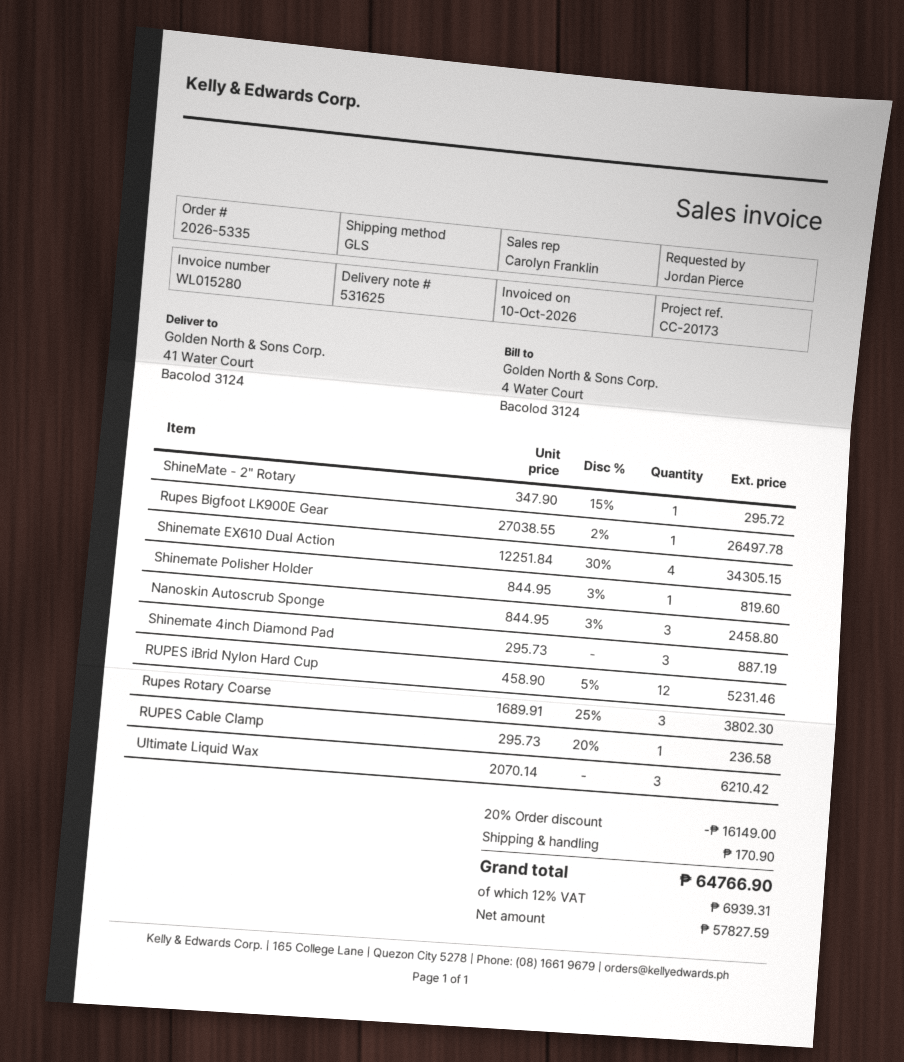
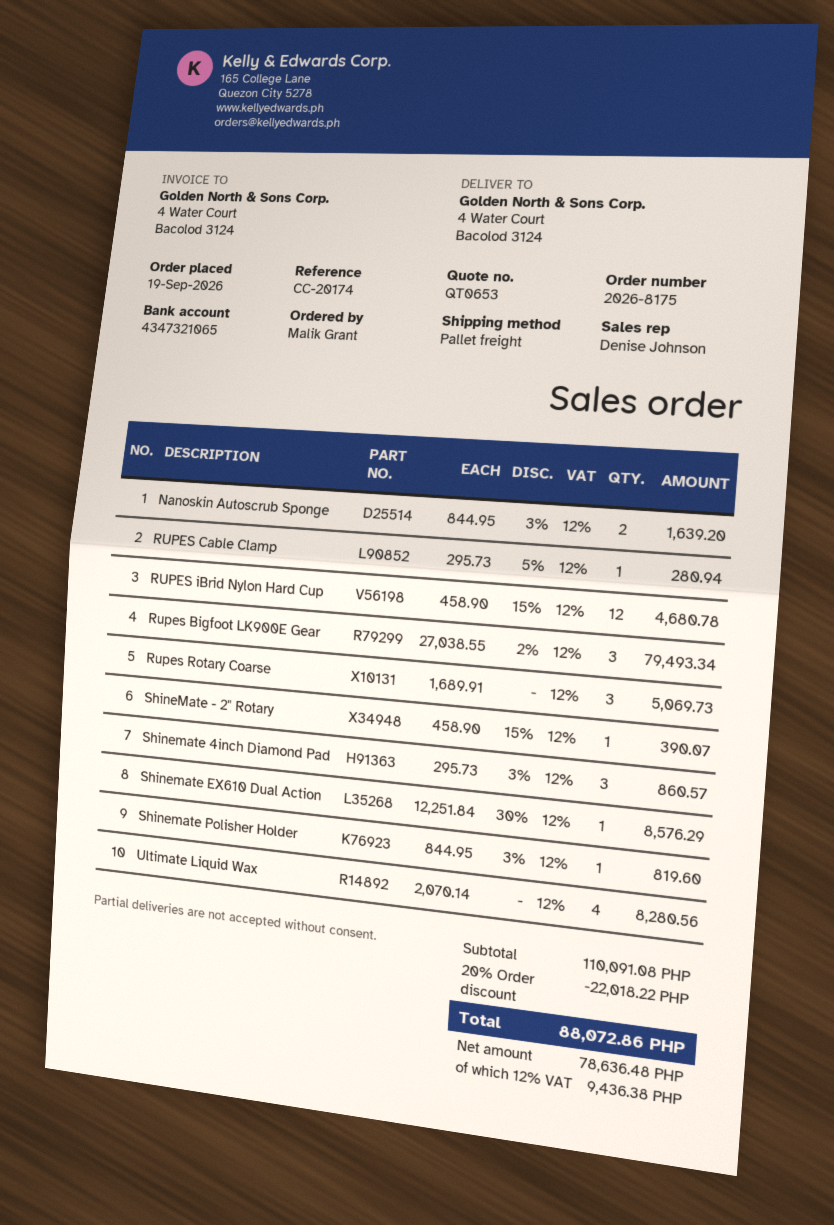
order number: 2026-5335 -> 2026-8175
reference: CC-20173 -> CC-20174
ordered by: Jordan Pierce -> Malik Grant
sales rep: Carolyn Franklin -> Denise Johnson
shipping method: GLS -> pallet freight
ship to: 41 Water Court, Bacolod 3124 -> 4 Water Court, Bacolod 3124
ShineMate - 2" Rotary: 1 x 347.90 - 15% = 295.72 -> 1 x 458.90 - 15% = 390.07
Rupes Bigfoot LK900E Gear: 1 x 27038.55 - 2% = 26497.78 -> 3 x 27038.55 - 2% = 79493.34
Shinemate EX610 Dual Action: 4 x 12251.84 - 30% = 34305.15 -> 1 x 12251.84 - 30% = 8576.29
Nanoskin Autoscrub Sponge: 3 x 844.95 - 3% = 2458.80 -> 2 x 844.95 - 3% = 1639.20
Shinemate 4inch Diamond Pad: 3 x 295.73 = 887.19 -> 3 x 295.73 - 3% = 860.57
RUPES iBrid Nylon Hard Cup: 12 x 458.90 - 5% = 5231.46 -> 12 x 458.90 - 15% = 4680.78
Rupes Rotary Coarse: 3 x 1689.91 - 25% = 3802.30 -> 3 x 1689.91 = 5069.73
RUPES Cable Clamp: 1 x 295.73 - 20% = 236.58 -> 1 x 295.73 - 5% = 280.94
Ultimate Liquid Wax: 3 x 2070.14 = 6210.42 -> 4 x 2070.14 = 8280.56
discount: 20% = 16149.00 -> 20% = 22018.22
shipping: 170.90 -> none
net: 57827.59 -> 78636.48
tax: 12% = 6939.31 -> 12% = 9436.38
total: 64766.90 -> 88072.86

